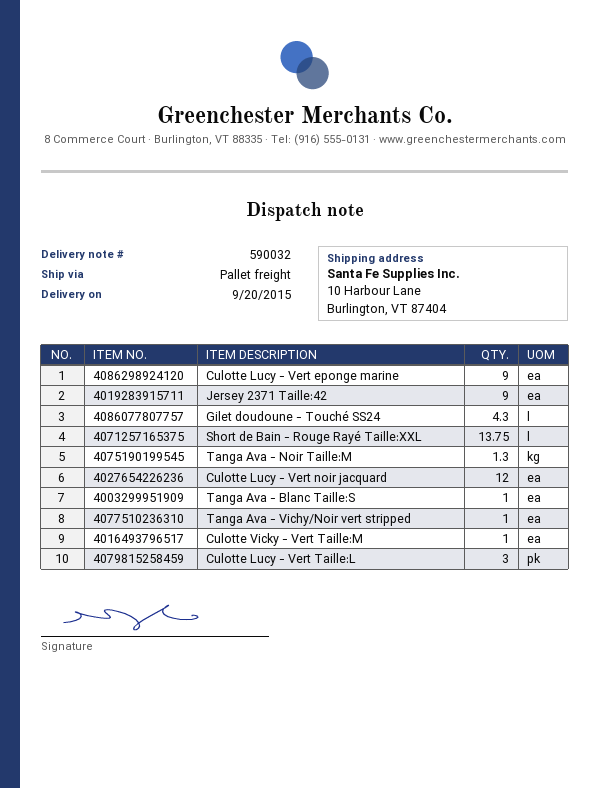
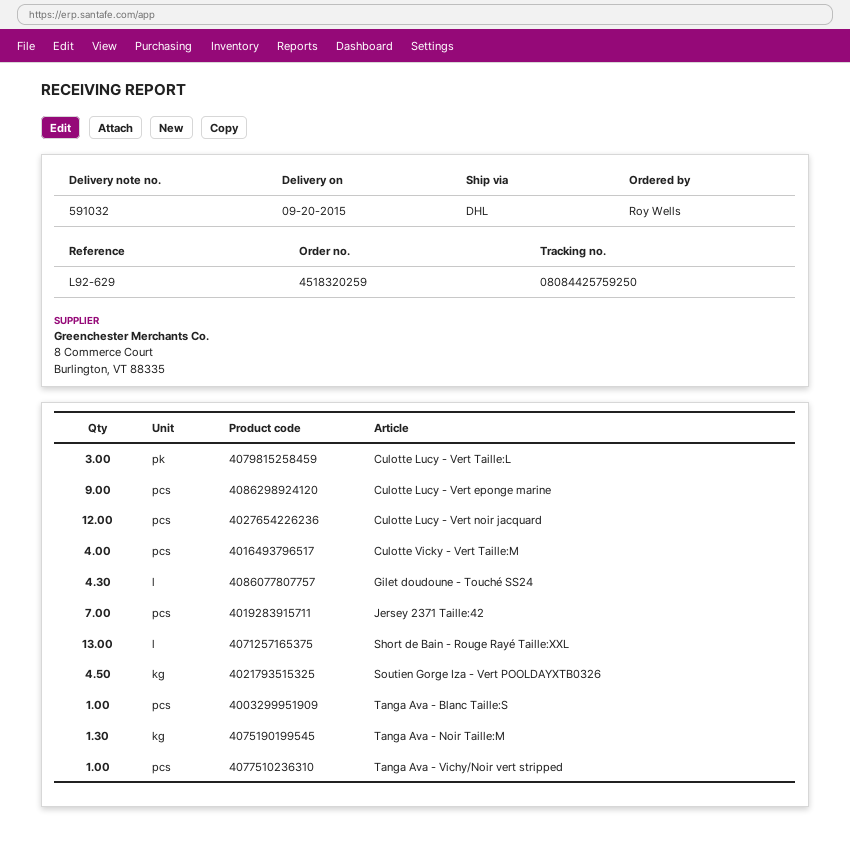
delivery note number: 590032 -> 591032
shipping method: pallet freight -> DHL
Jersey 2371 Taille:42: 9 -> 7
Short de Bain - Rouge Rayé Taille:XXL: 13.75 -> 13
Culotte Vicky - Vert Taille:M: 1 -> 4
Soutien Gorge Iza - Vert POOLDAYXTB0326: none -> 4.5

